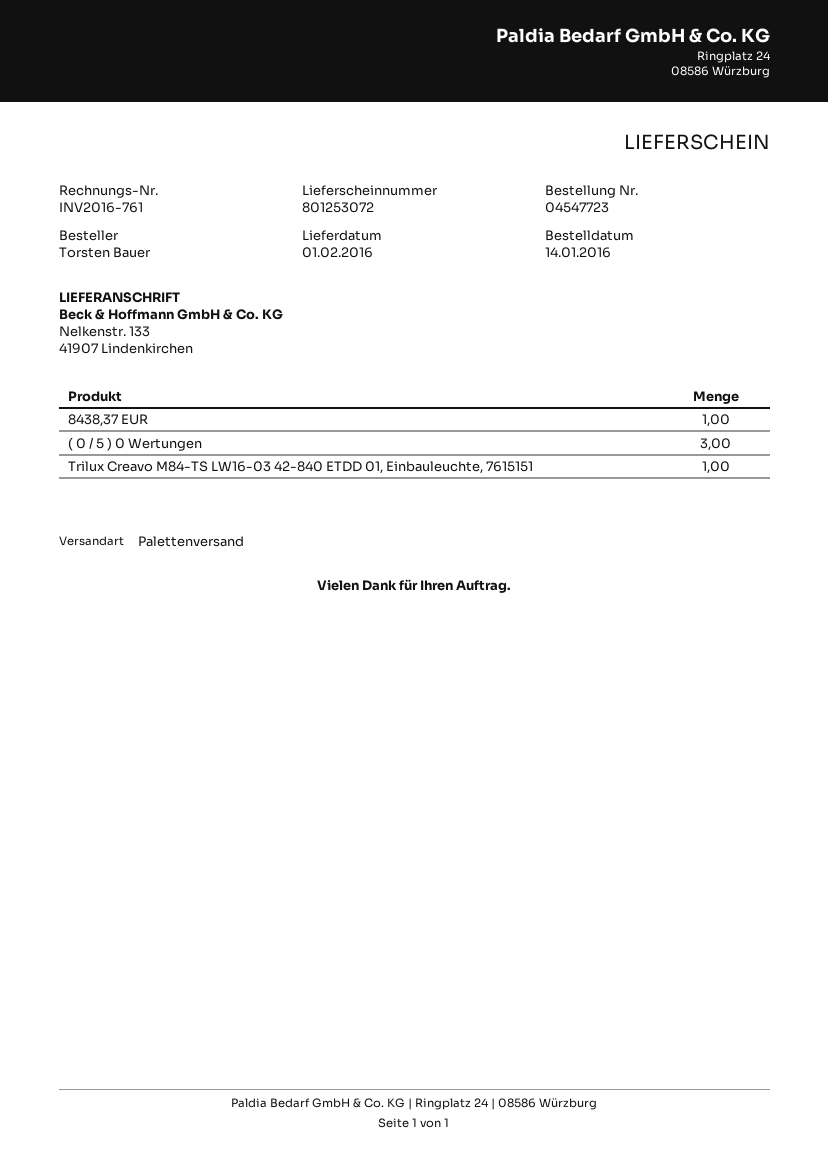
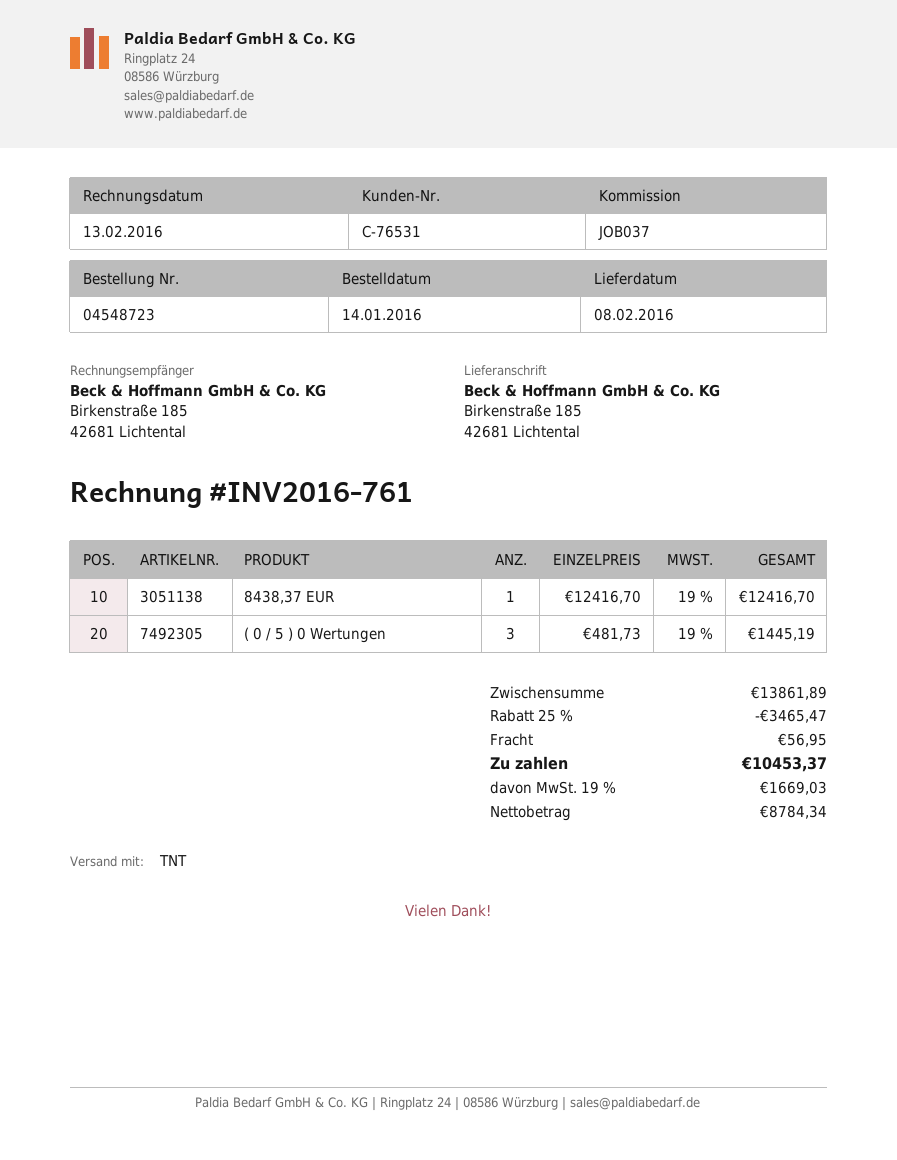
order number: 04547723 -> 04548723
delivery date: 2016-02-01 -> 2016-02-08
shipping method: pallet freight -> TNT
ship to: Nelkenstr. 133, 41907 Lindenkirchen -> Birkenstraße 185, 42681 Lichtental
Trilux Creavo M84-TS LW16-03 42-840 ETDD 01, Einbauleuchte, 7615151: 1 -> none

